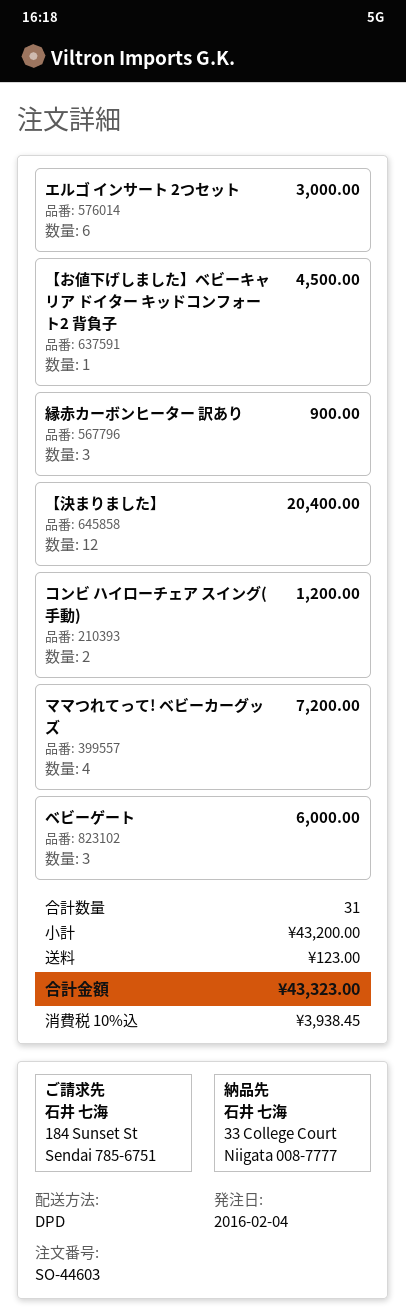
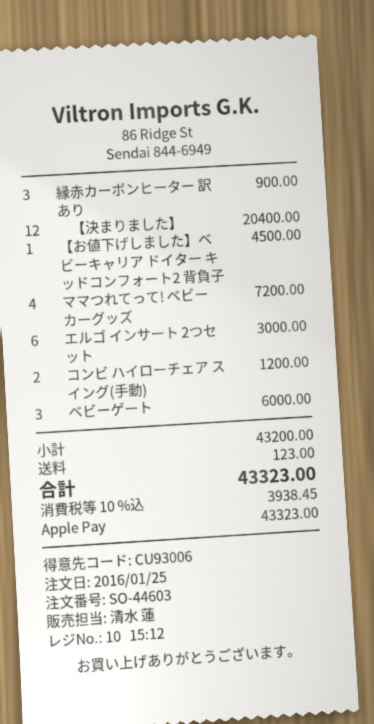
order date: 2016-02-04 -> 2016-01-25

